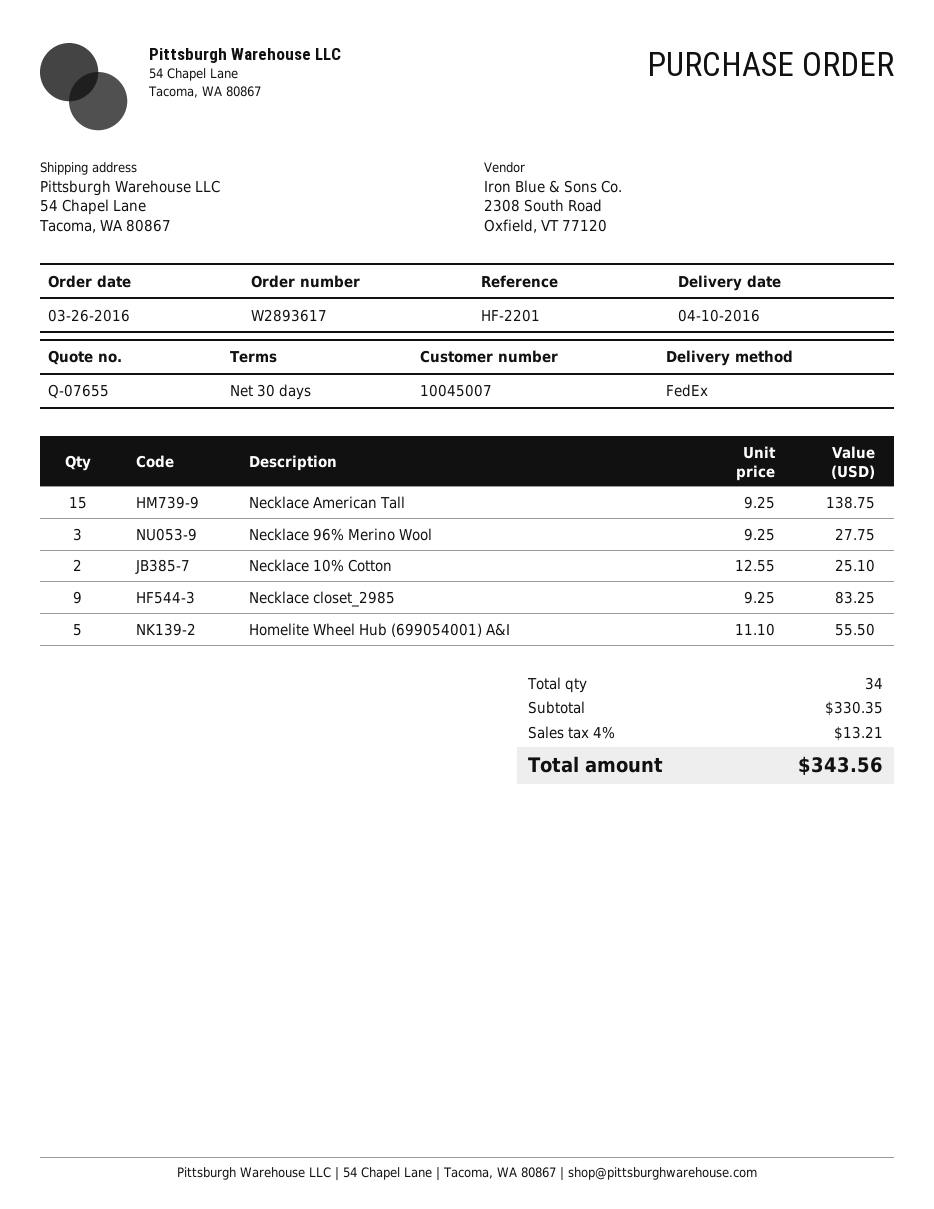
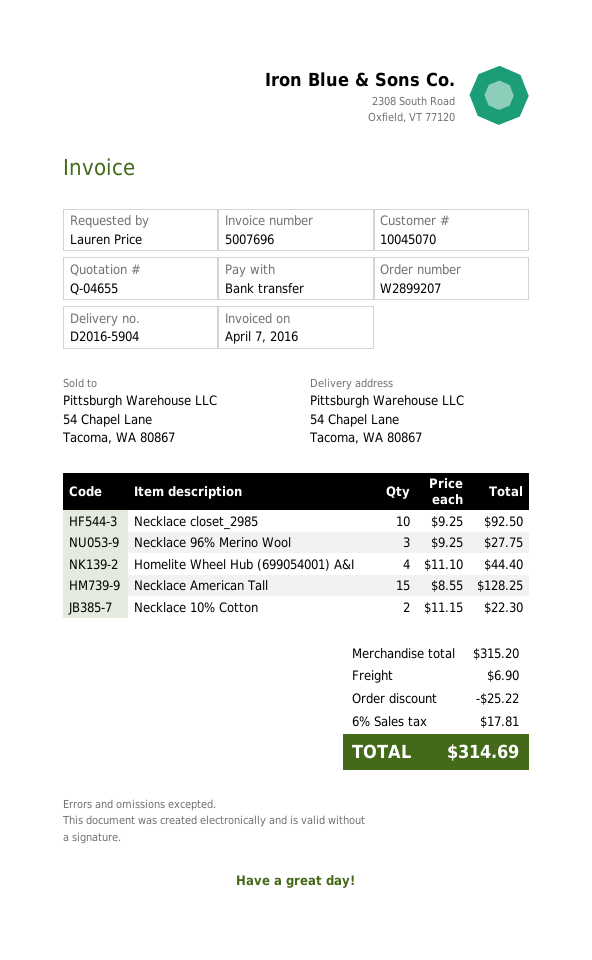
quote number: Q-07655 -> Q-04655
order number: W2893617 -> W2899207
customer number: 10045007 -> 10045070
Necklace American Tall: 15 x 9.25 = 138.75 -> 15 x 8.55 = 128.25
Necklace 10% Cotton: 2 x 12.55 = 25.10 -> 2 x 11.15 = 22.30
Necklace closet_2985: 9 x 9.25 = 83.25 -> 10 x 9.25 = 92.50
Homelite Wheel Hub (699054001) A&I: 5 x 11.10 = 55.50 -> 4 x 11.10 = 44.40
subtotal: 330.35 -> 315.20
discount: none -> 25.22
shipping: none -> 6.90
tax: 4% = 13.21 -> 6% = 17.81
total: 343.56 -> 314.69

